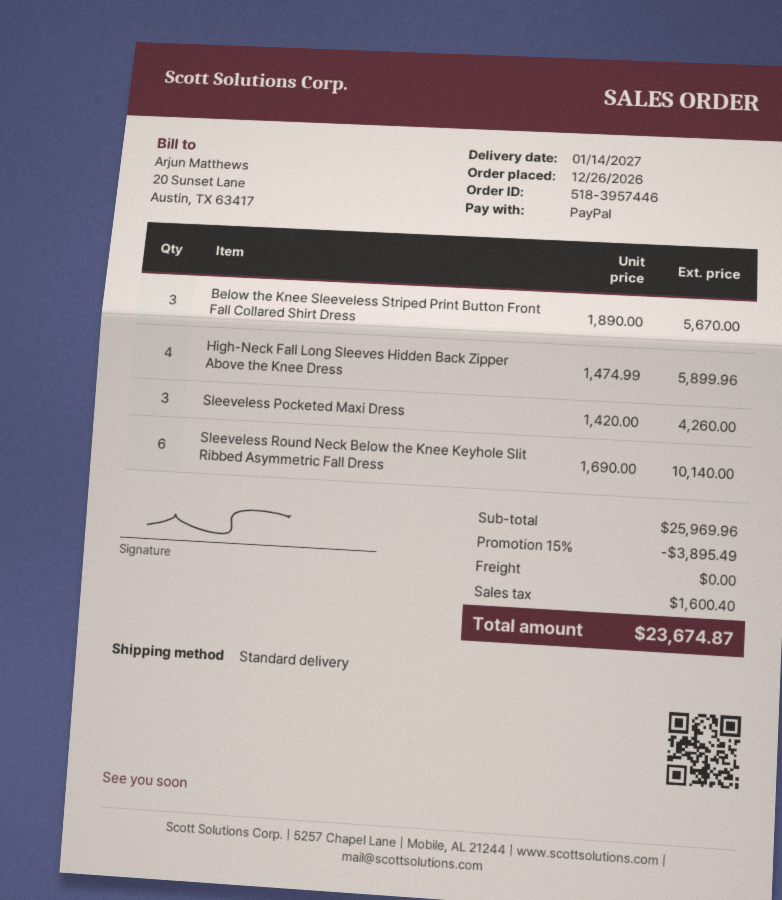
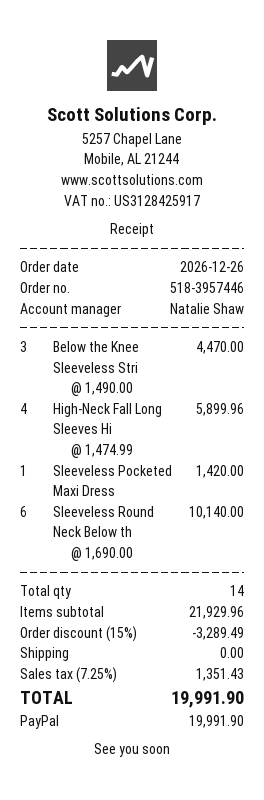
Below the Knee Sleeveless Striped Print Button Front Fall Collared Shirt Dress: 3 x 1890.00 = 5670.00 -> 3 x 1490.00 = 4470.00
Sleeveless Pocketed Maxi Dress: 3 x 1420.00 = 4260.00 -> 1 x 1420.00 = 1420.00
subtotal: 25969.96 -> 21929.96
discount: 15% = 3895.49 -> 15% = 3289.49
tax: 1600.40 -> 1351.43
total: 23674.87 -> 19991.90

